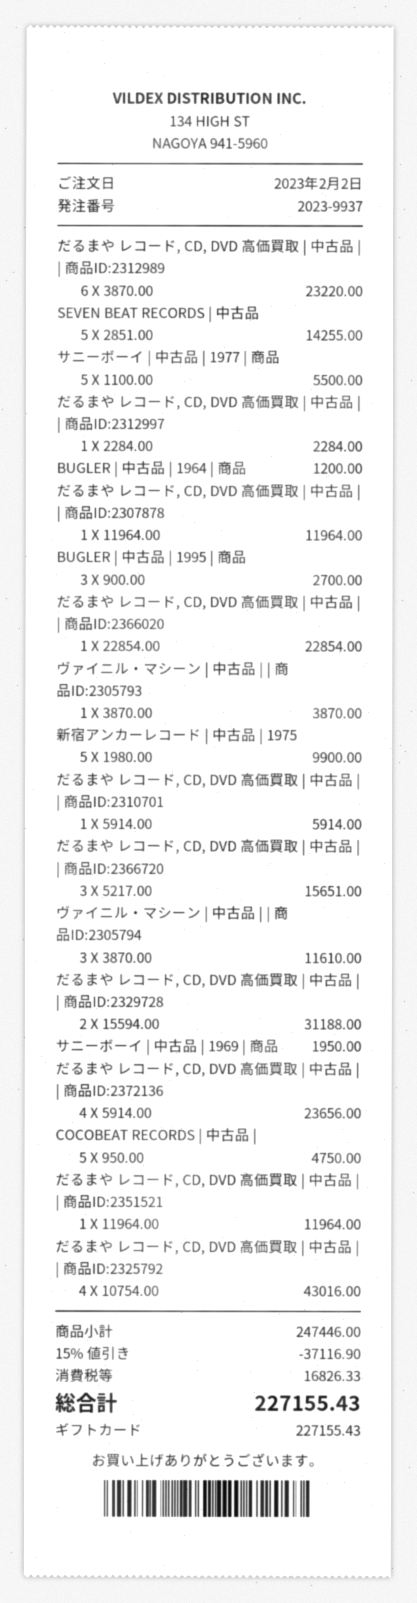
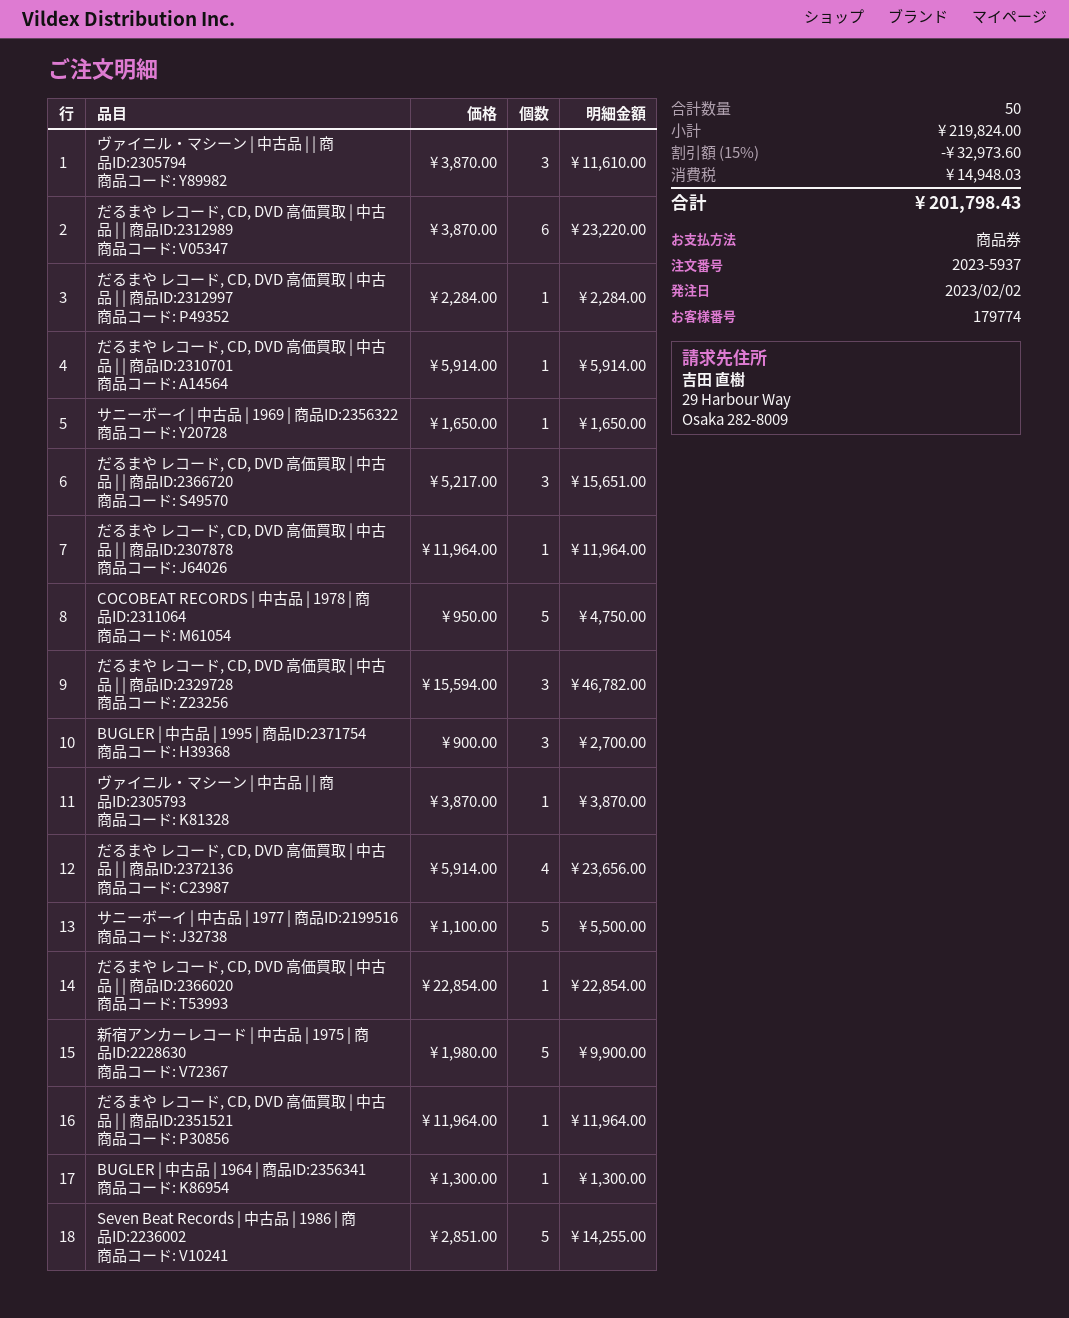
order number: 2023-9937 -> 2023-5937
BUGLER | 中古品 | 1964 | 商品: 1 x 1200.00 = 1200.00 -> 1 x 1300.00 = 1300.00
だるまや レコード, CD, DVD 高価買取 | 中古品 | | 商品ID:2329728: 2 x 15594.00 = 31188.00 -> 3 x 15594.00 = 46782.00
サニーボーイ | 中古品 | 1969 | 商品: 1 x 1950.00 = 1950.00 -> 1 x 1650.00 = 1650.00
だるまや レコード, CD, DVD 高価買取 | 中古品 | | 商品ID:2325792: 4 x 10754.00 = 43016.00 -> none
subtotal: 247446.00 -> 219824.00
discount: 15% = 37116.90 -> 15% = 32973.60
tax: 16826.33 -> 14948.03
total: 227155.43 -> 201798.43

